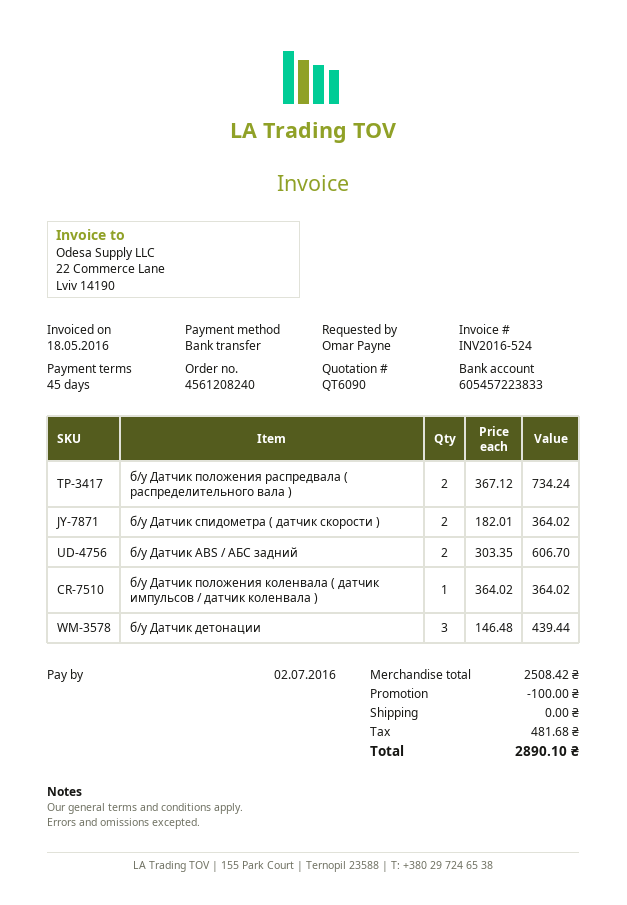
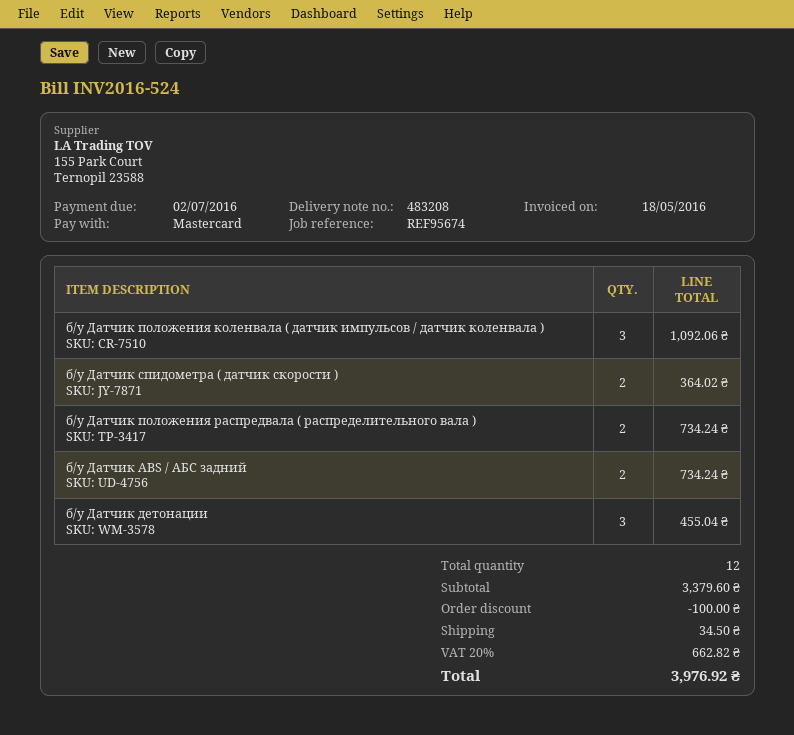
payment method: bank transfer -> Mastercard
б/у Датчик ABS / АБС задний: 2 for 606.70 -> 2 for 734.24
б/у Датчик положения коленвала ( датчик импульсов / датчик коленвала ): 1 for 364.02 -> 3 for 1092.06
б/у Датчик детонации: 3 for 439.44 -> 3 for 455.04
subtotal: 2508.42 -> 3379.60
shipping: 0.00 -> 34.50
tax: 481.68 -> 662.82
total: 2890.10 -> 3976.92

